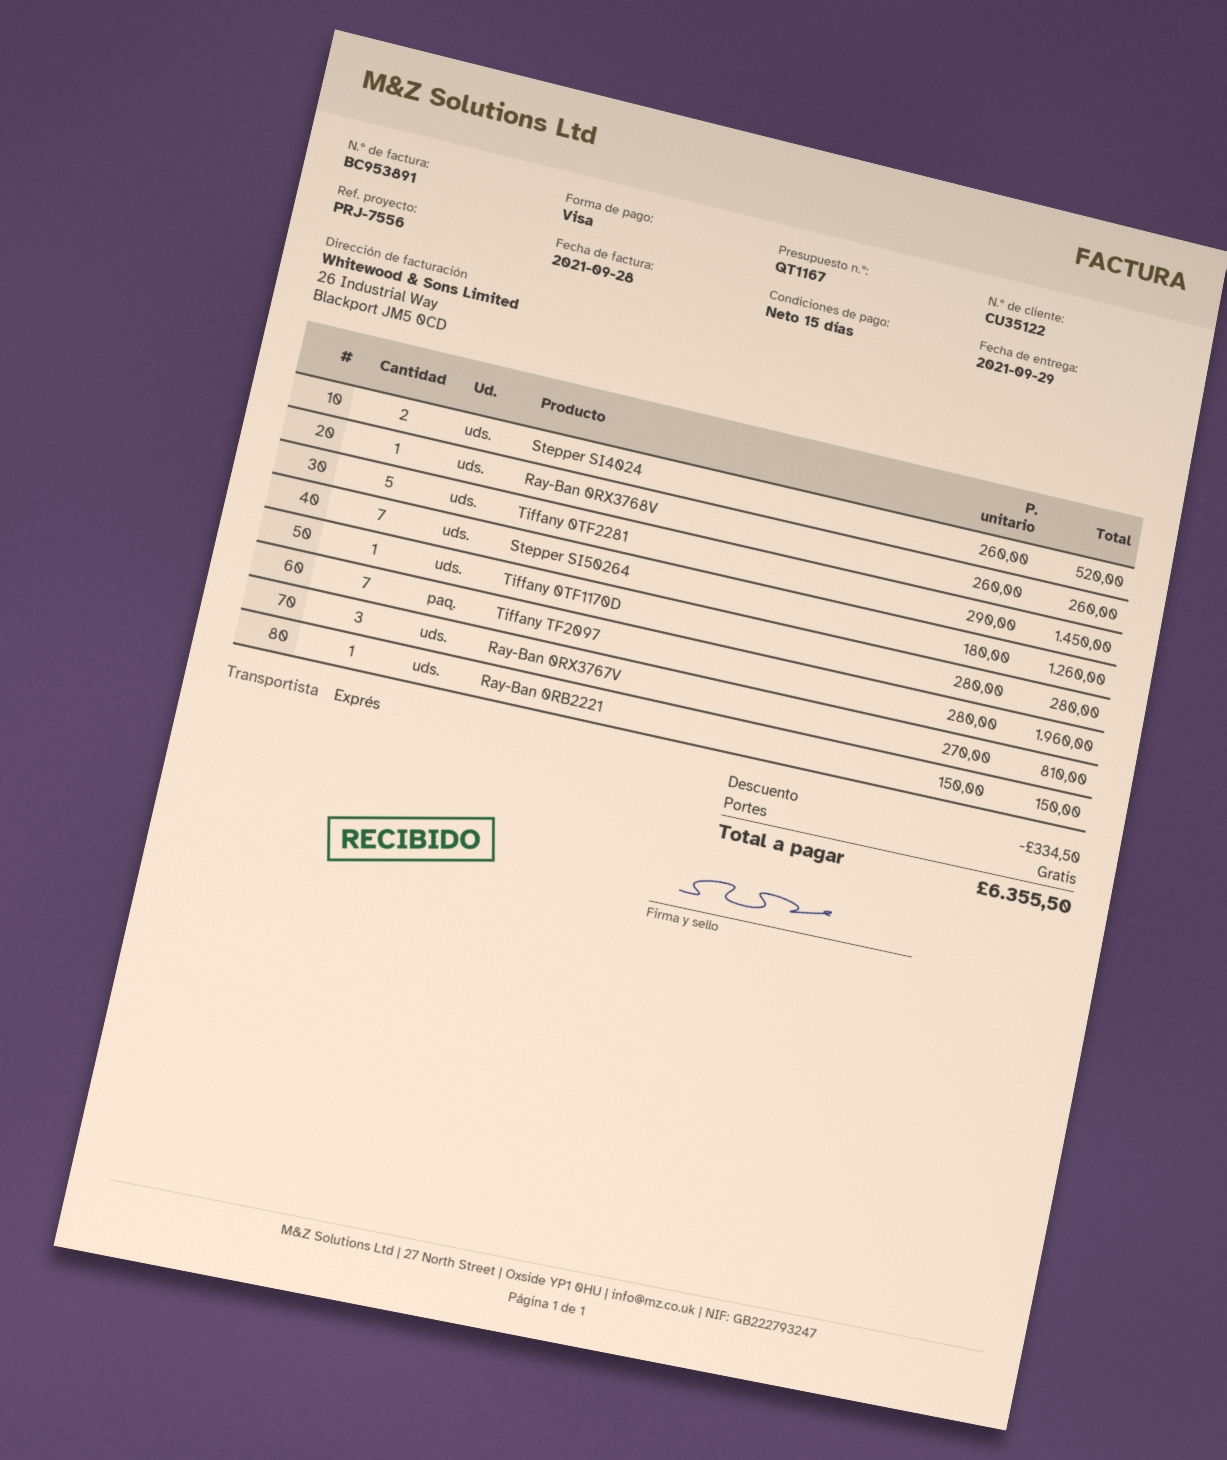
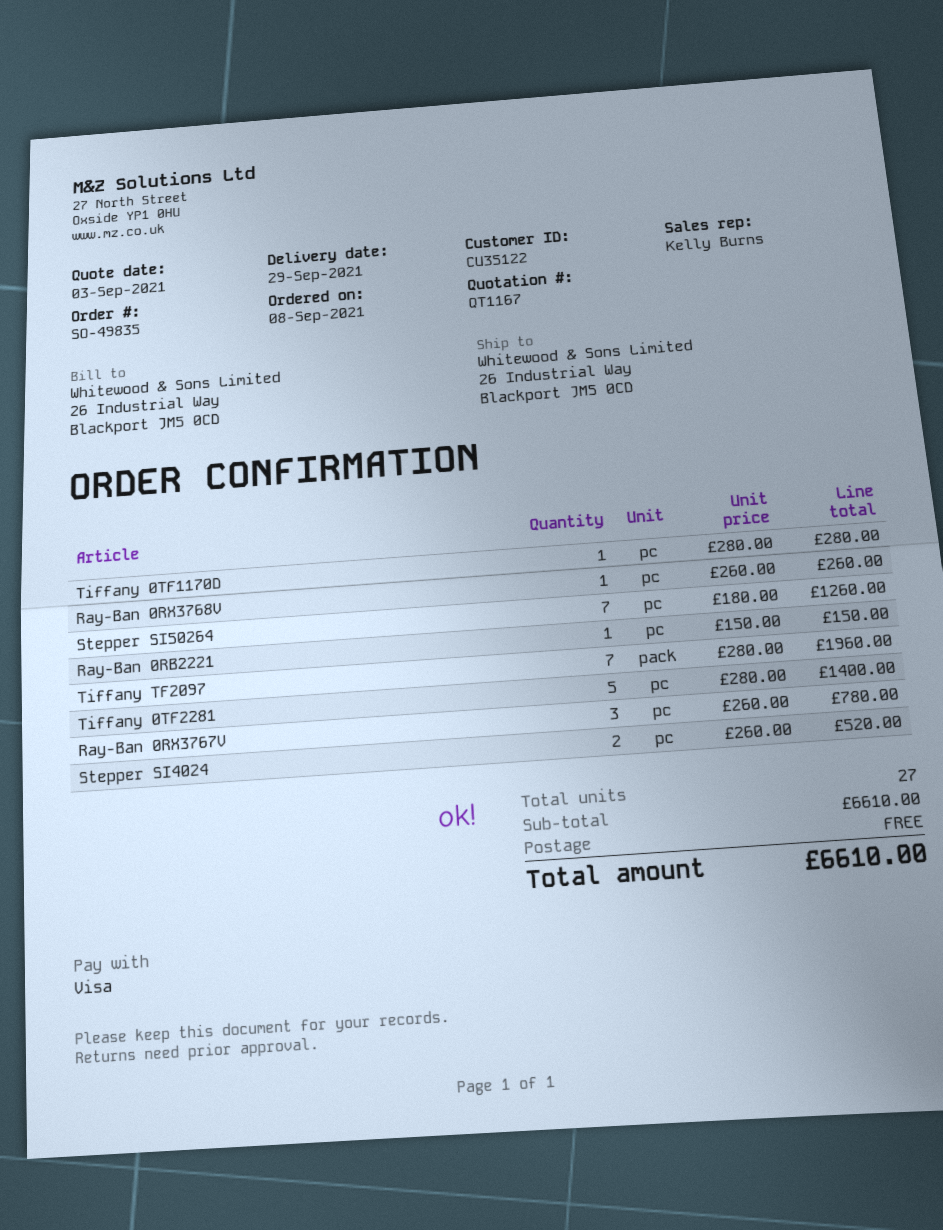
Tiffany 0TF2281: 5 x 290.00 = 1450.00 -> 5 x 280.00 = 1400.00
Ray-Ban 0RX3767V: 3 x 270.00 = 810.00 -> 3 x 260.00 = 780.00
discount: 334.50 -> none
total: 6355.50 -> 6610.00

